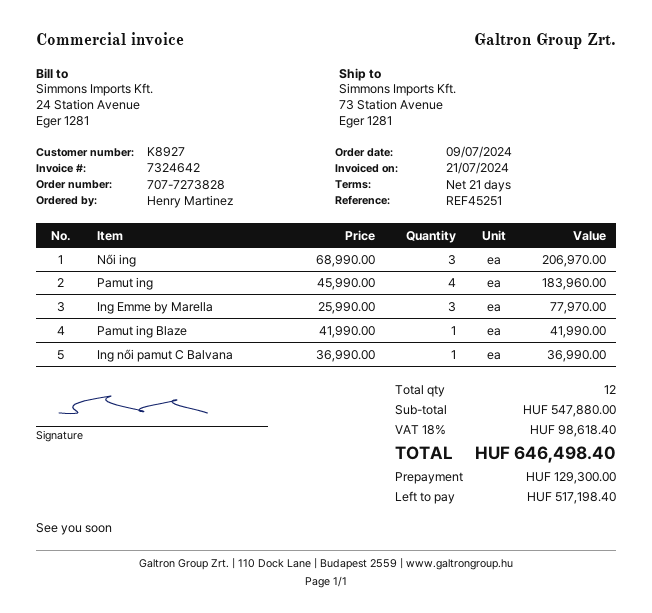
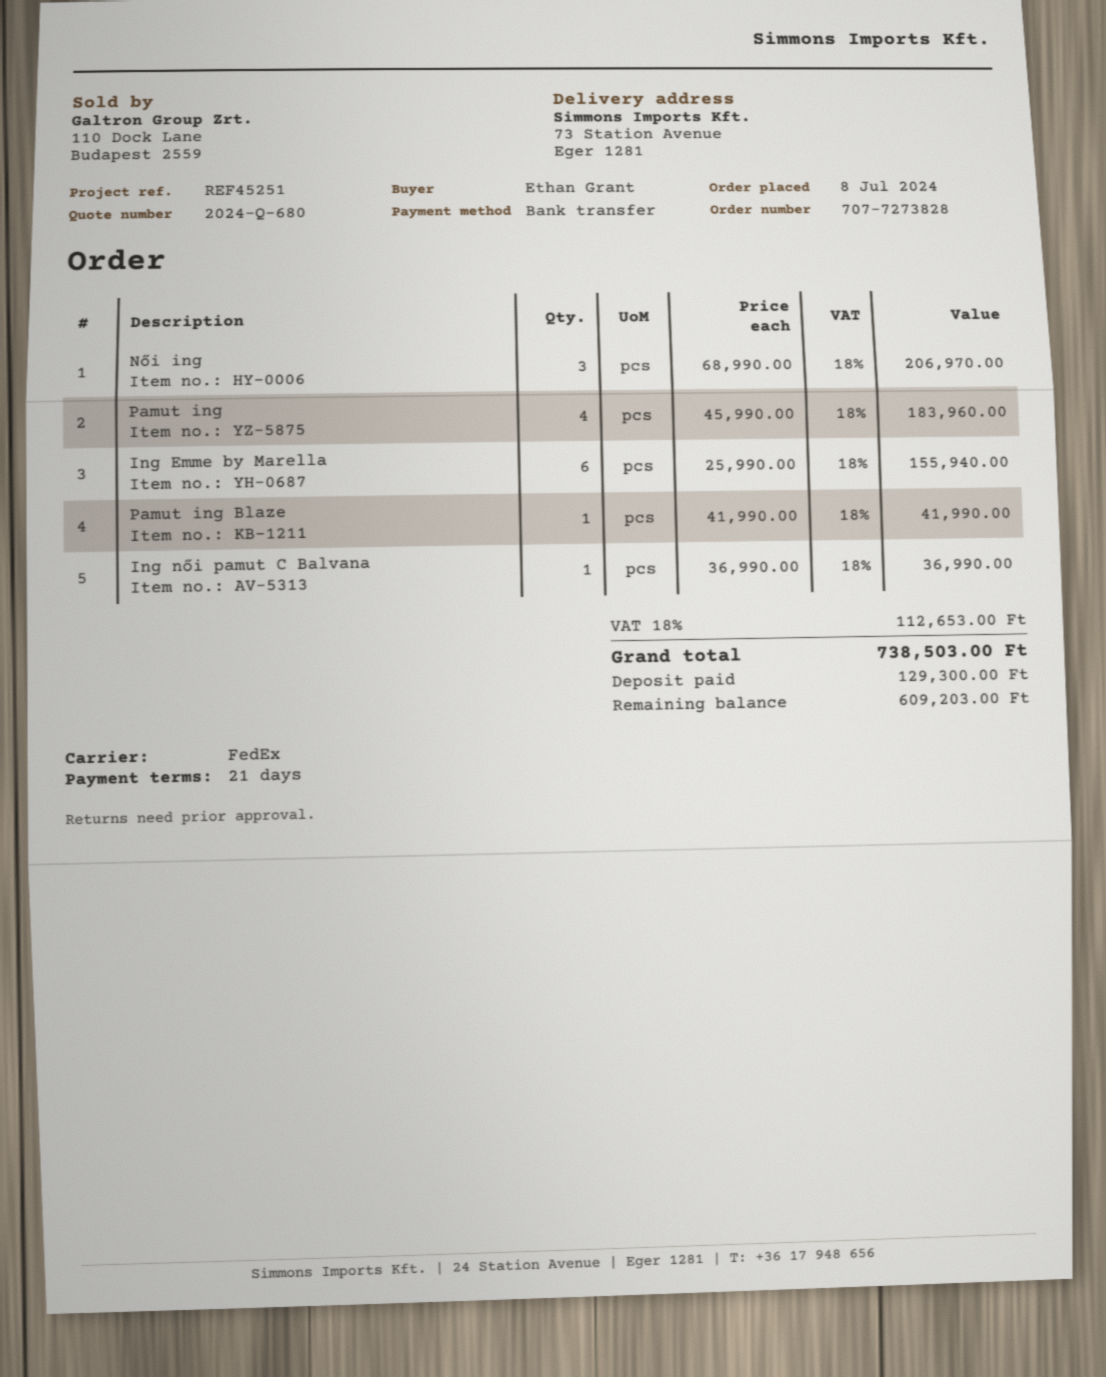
order date: 2024-07-09 -> 2024-07-08
ordered by: Henry Martinez -> Ethan Grant
Ing Emme by Marella: 3 x 25990.00 = 77970.00 -> 6 x 25990.00 = 155940.00
tax: 18% = 98618.40 -> 18% = 112653.00
total: 646498.40 -> 738503.00
balance: 517198.40 -> 609203.00

